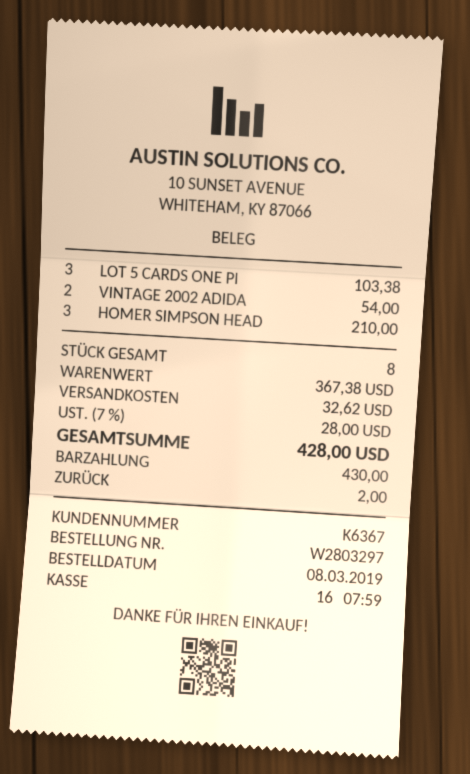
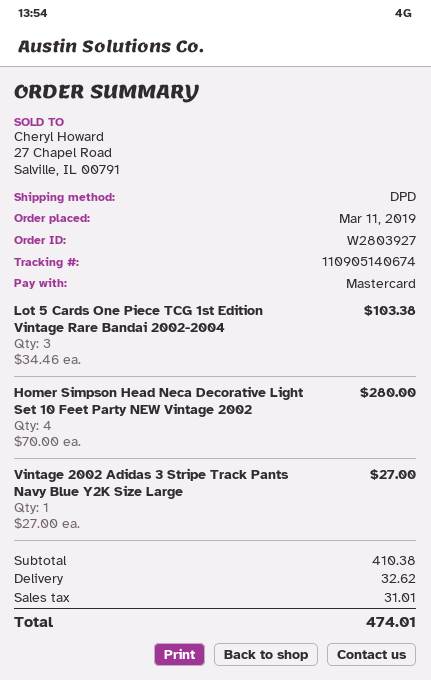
order number: W2803297 -> W2803927
order date: 2019-03-08 -> 2019-03-11
payment method: cash -> Mastercard
VINTAGE 2002 ADIDA: 2 for 54.00 -> 1 for 27.00
HOMER SIMPSON HEAD: 3 for 210.00 -> 4 for 280.00
subtotal: 367.38 -> 410.38
tax: 28.00 -> 31.01
total: 428.00 -> 474.01

